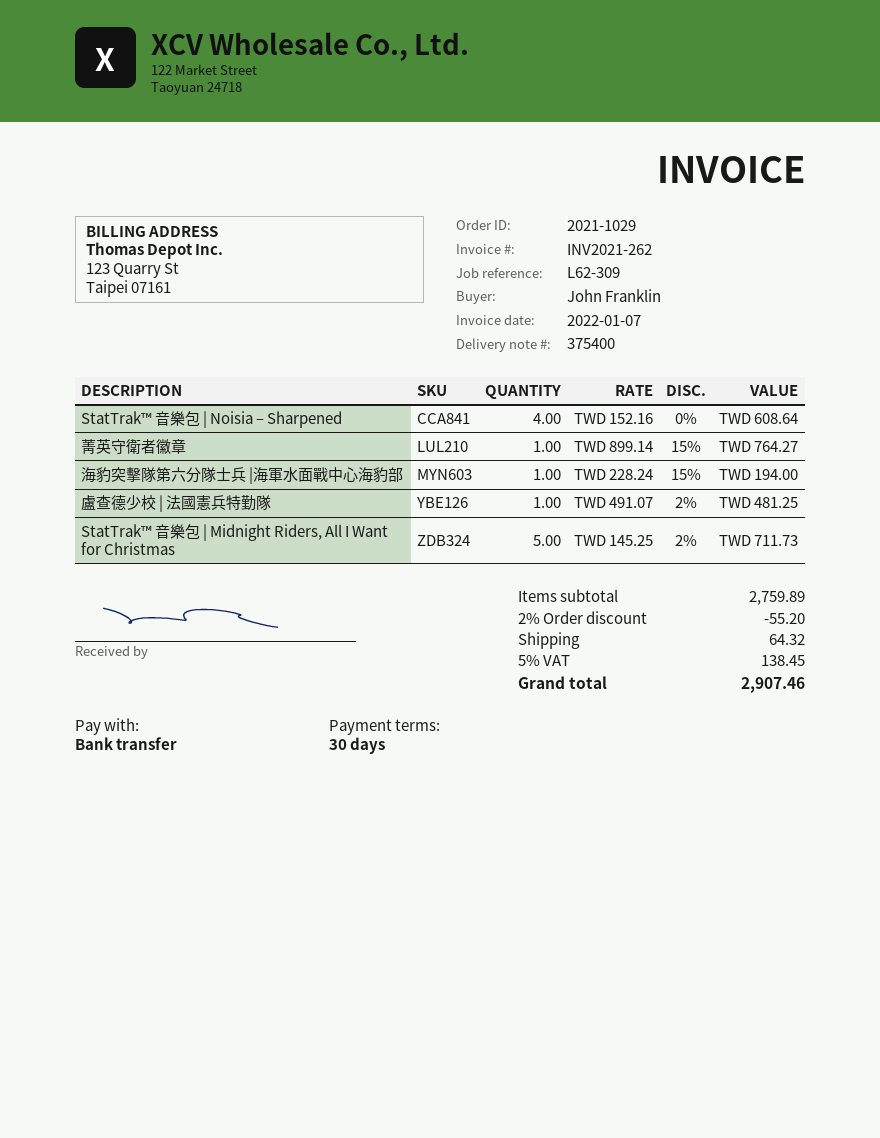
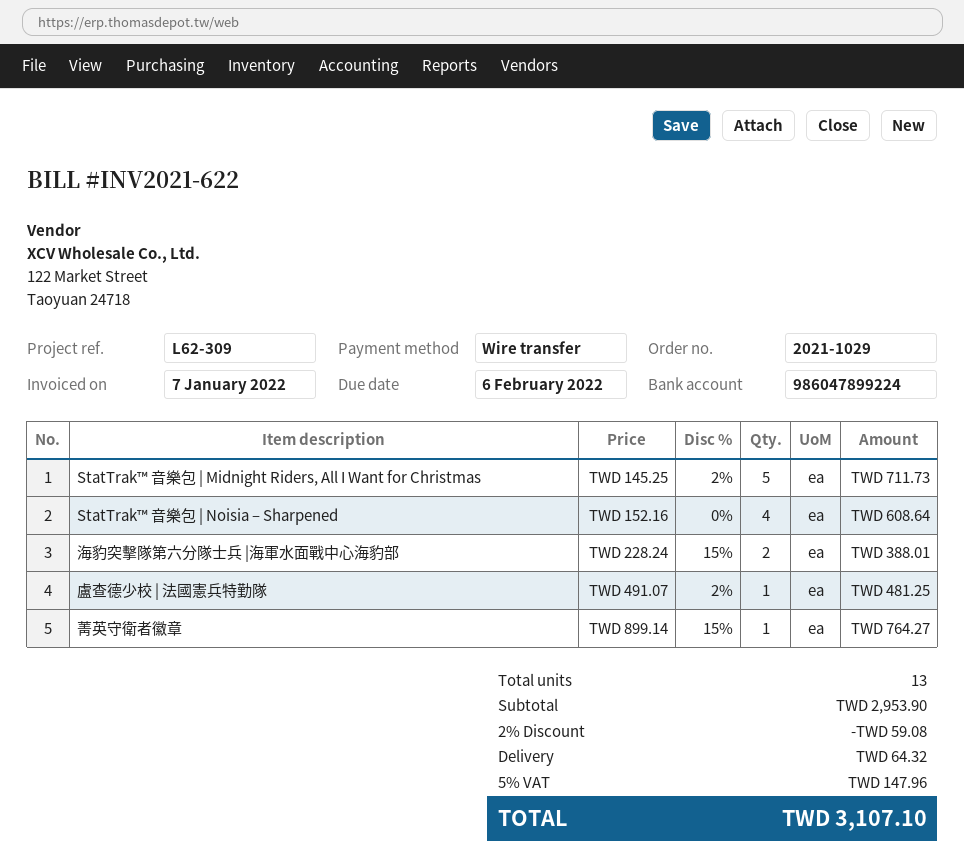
invoice number: INV2021-262 -> INV2021-622
海豹突擊隊第六分隊士兵 |海軍水面戰中心海豹部: 1 x 228.24 - 15% = 194.00 -> 2 x 228.24 - 15% = 388.01
subtotal: 2759.89 -> 2953.90
discount: 2% = 55.20 -> 2% = 59.08
tax: 5% = 138.45 -> 5% = 147.96
total: 2907.46 -> 3107.10

